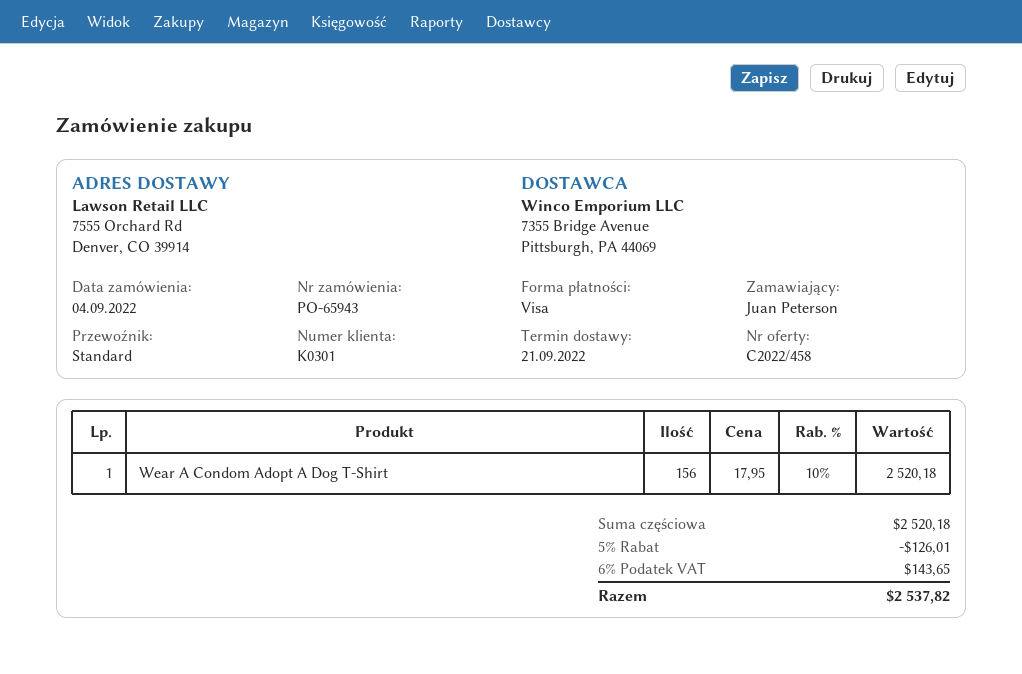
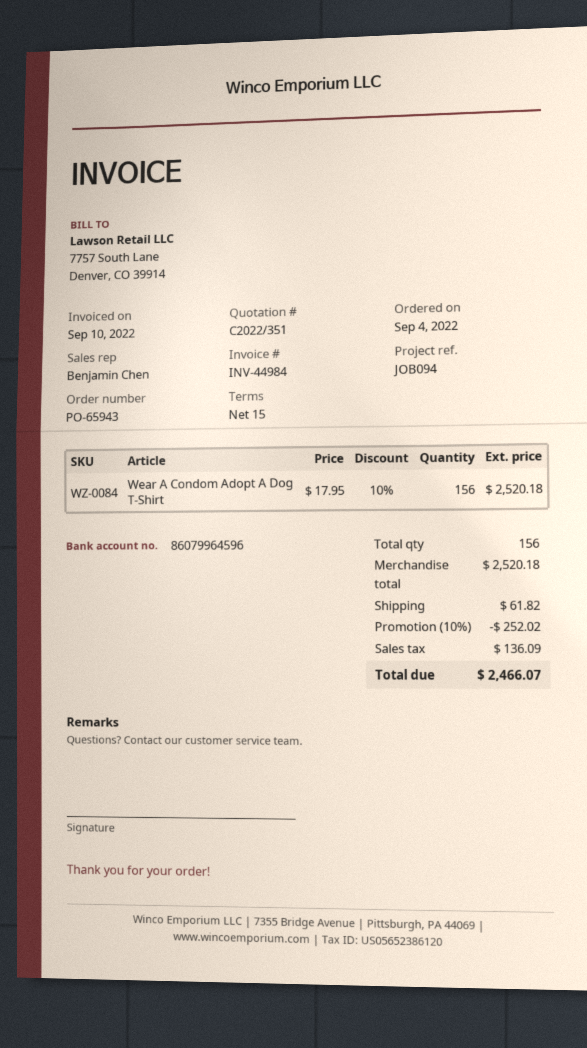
quote number: C2022/458 -> C2022/351
discount: 5% = 126.01 -> 10% = 252.02
shipping: none -> 61.82
tax: 143.65 -> 136.09
total: 2537.82 -> 2466.07

